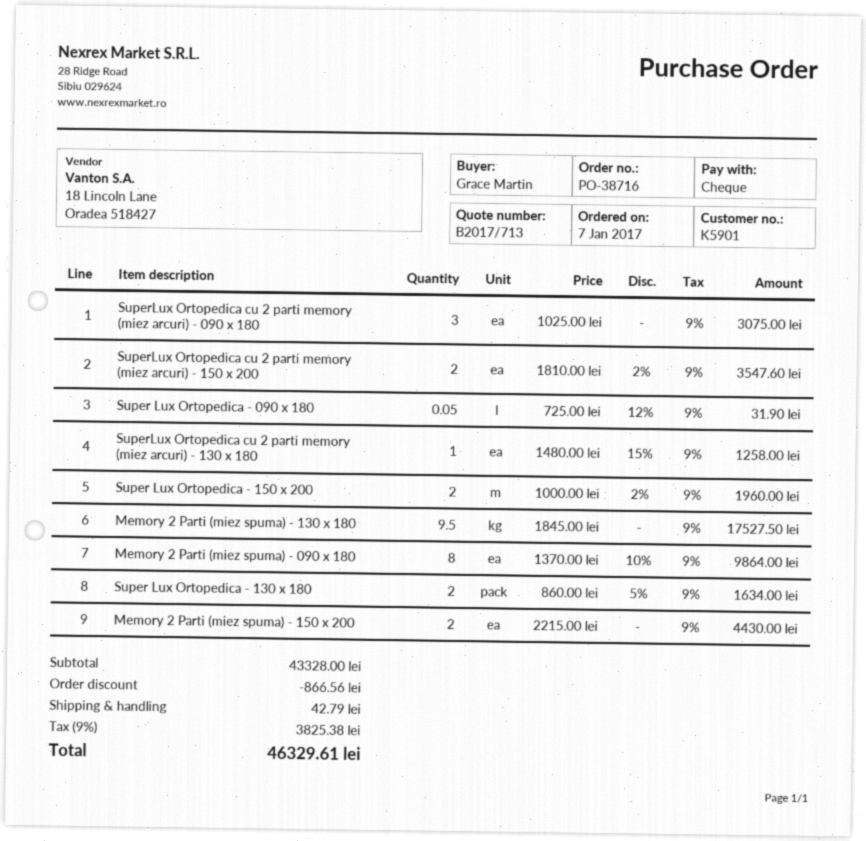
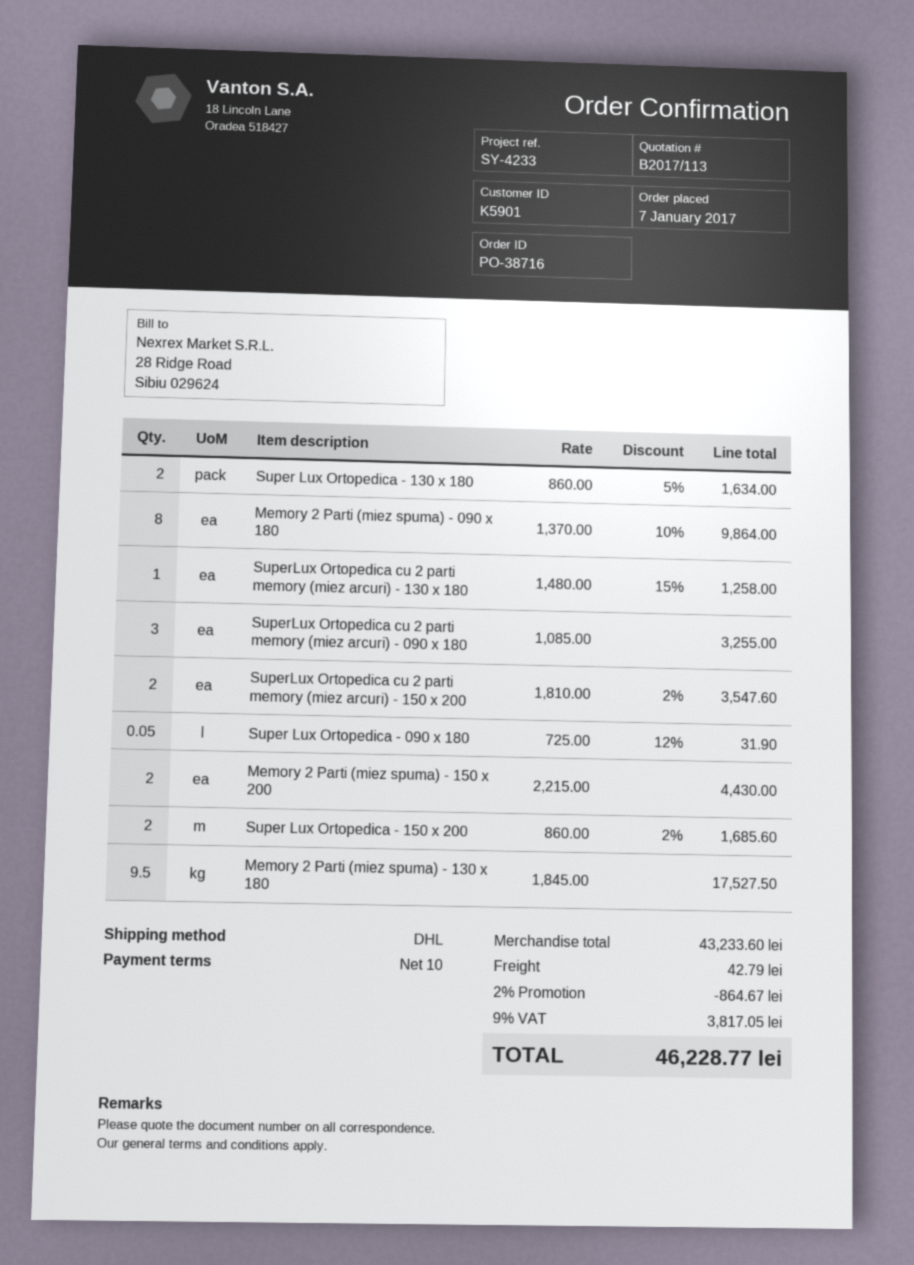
quote number: B2017/713 -> B2017/113
SuperLux Ortopedica cu 2 parti memory (miez arcuri) - 090 x 180: 3 x 1025.00 = 3075.00 -> 3 x 1085.00 = 3255.00
Super Lux Ortopedica - 150 x 200: 2 x 1000.00 - 2% = 1960.00 -> 2 x 860.00 - 2% = 1685.60
subtotal: 43328.00 -> 43233.60
discount: 866.56 -> 864.67
tax: 9% = 3825.38 -> 9% = 3817.05
total: 46329.61 -> 46228.77

